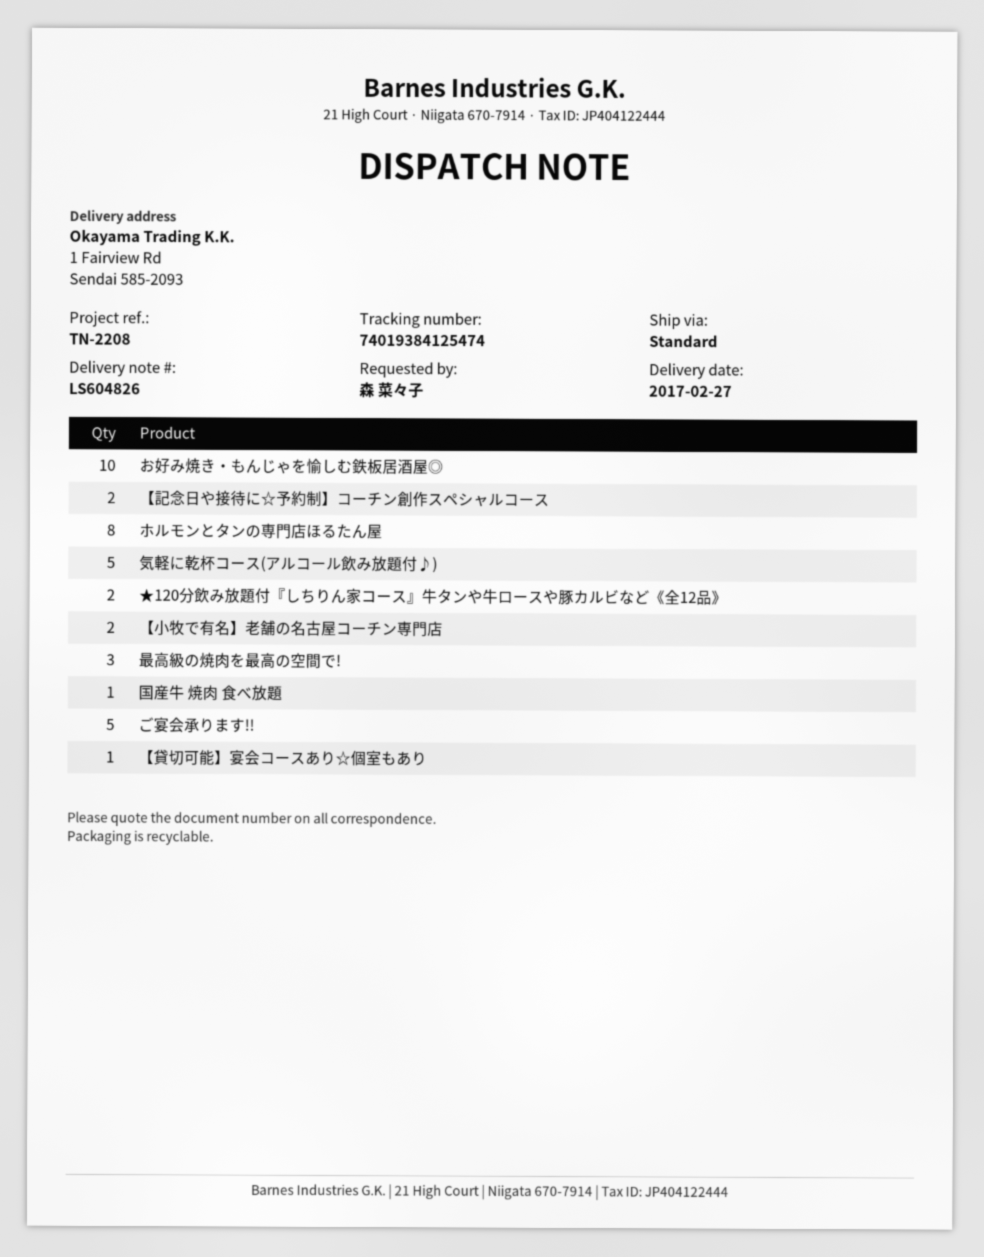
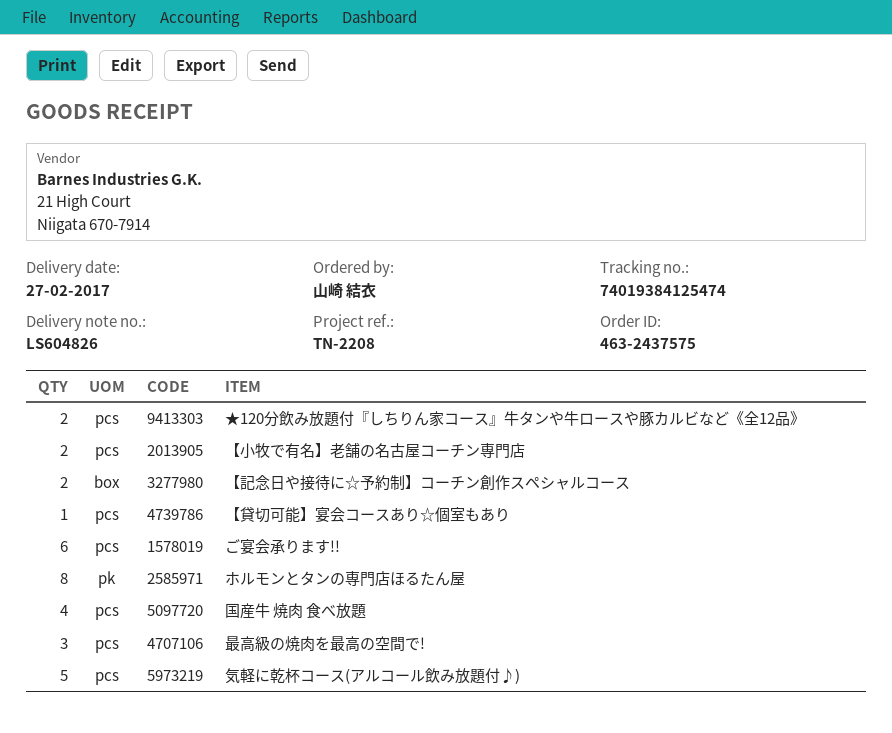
ordered by: 森 菜々子 -> 山崎 結衣
お好み焼き・もんじゃを愉しむ鉄板居酒屋◎: 10 -> none
国産牛 焼肉 食べ放題: 1 -> 4
ご宴会承ります!!: 5 -> 6

